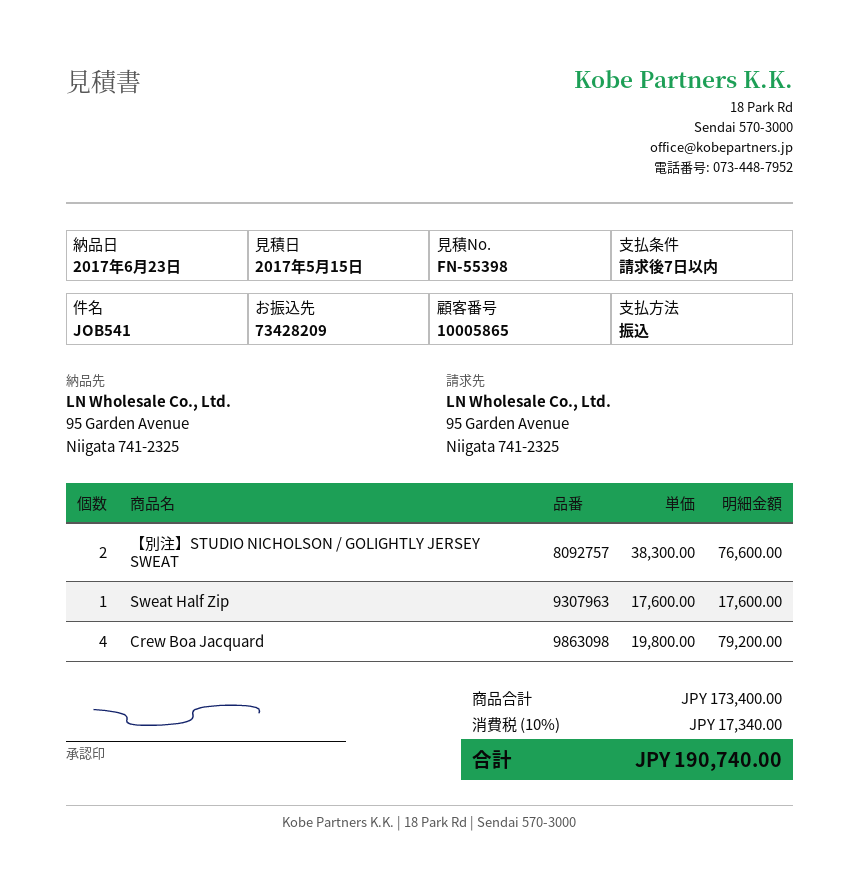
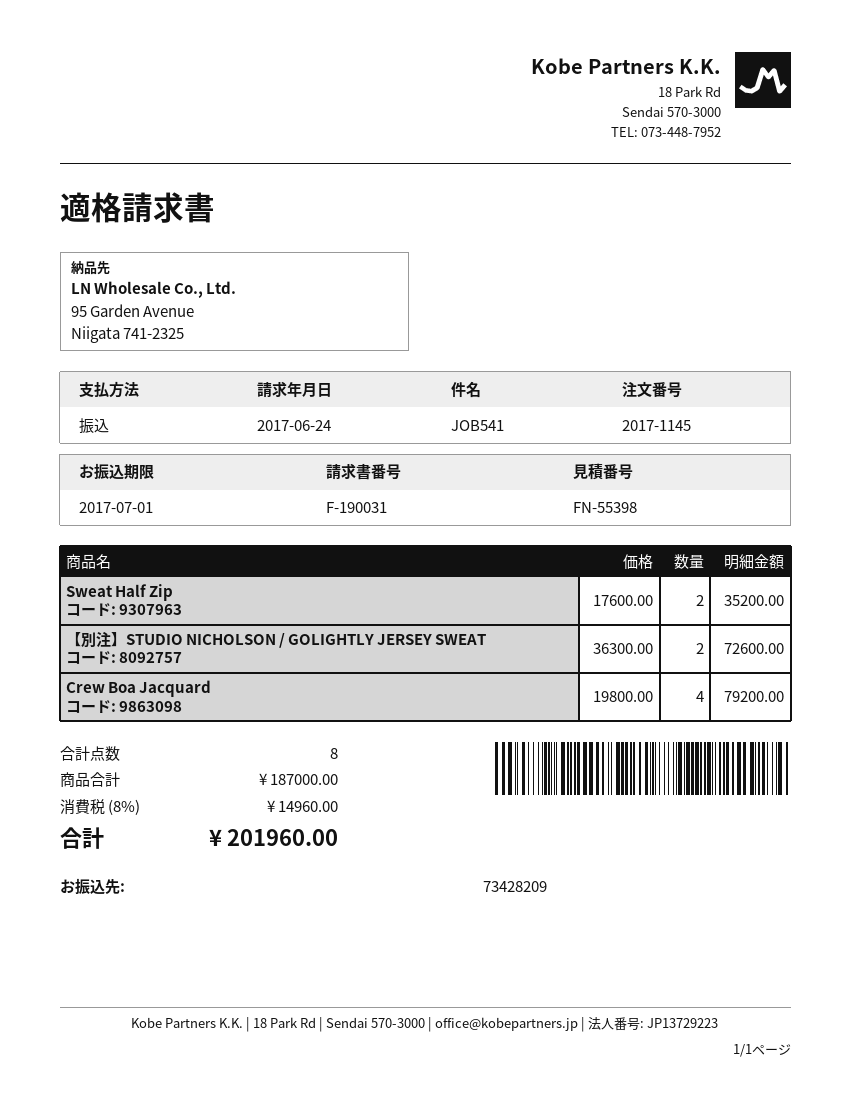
【別注】STUDIO NICHOLSON / GOLIGHTLY JERSEY SWEAT: 2 x 38300.00 = 76600.00 -> 2 x 36300.00 = 72600.00
Sweat Half Zip: 1 x 17600.00 = 17600.00 -> 2 x 17600.00 = 35200.00
subtotal: 173400.00 -> 187000.00
tax: 10% = 17340.00 -> 8% = 14960.00
total: 190740.00 -> 201960.00

